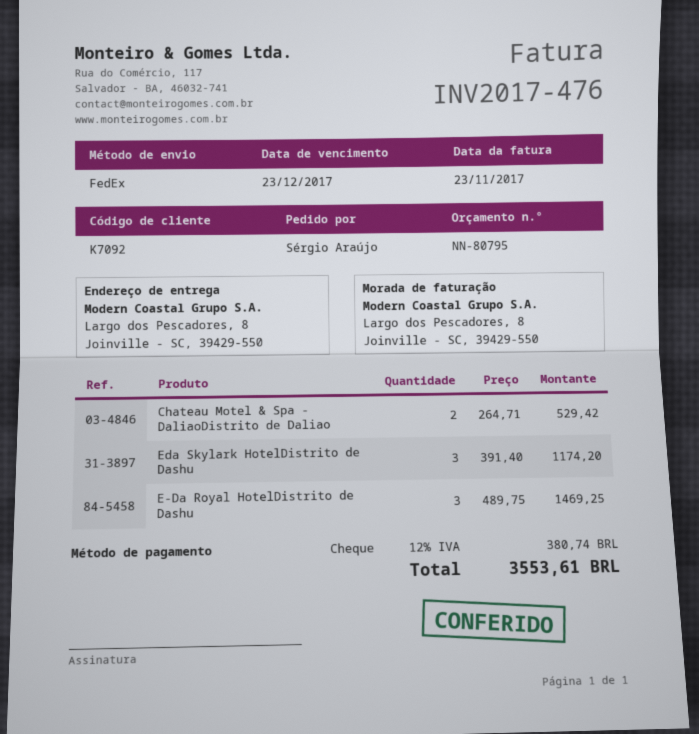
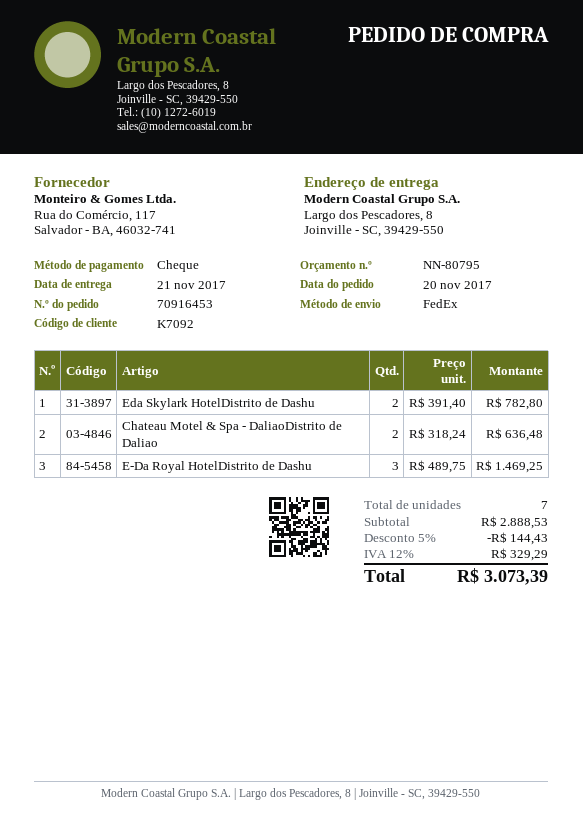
Chateau Motel & Spa - DaliaoDistrito de Daliao: 2 x 264.71 = 529.42 -> 2 x 318.24 = 636.48
Eda Skylark HotelDistrito de Dashu: 3 x 391.40 = 1174.20 -> 2 x 391.40 = 782.80
discount: none -> 5% = 144.43
tax: 12% = 380.74 -> 12% = 329.29
total: 3553.61 -> 3073.39

